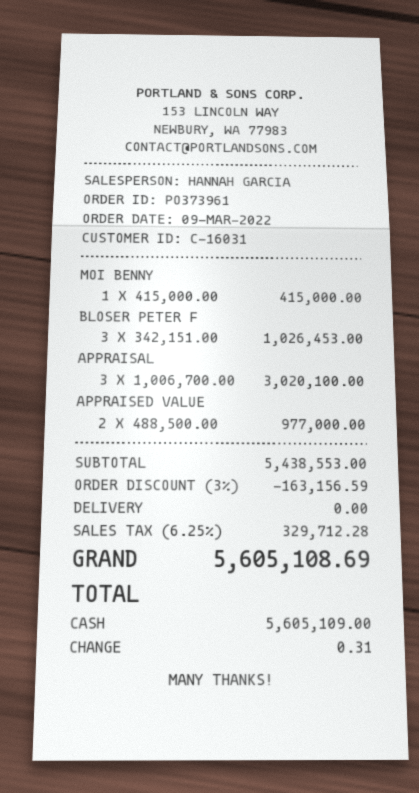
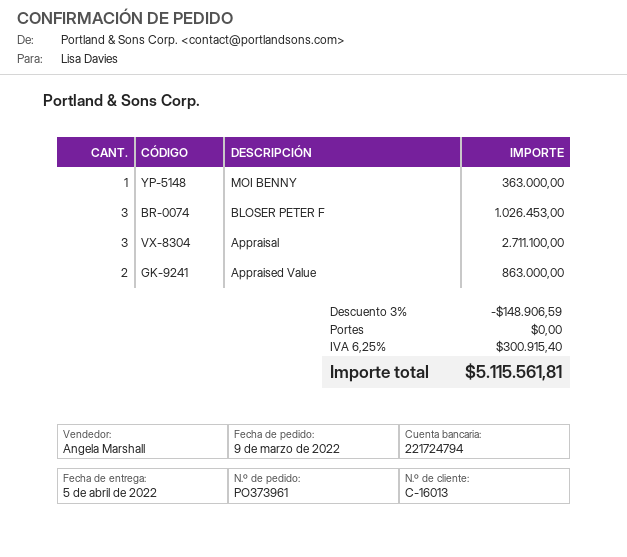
customer number: C-16031 -> C-16013
sales rep: HANNAH GARCIA -> Angela Marshall
MOI BENNY: 1 for 415000.00 -> 1 for 363000.00
APPRAISAL: 3 for 3020100.00 -> 3 for 2711100.00
APPRAISED VALUE: 2 for 977000.00 -> 2 for 863000.00
discount: 3% = 163156.59 -> 3% = 148906.59
tax: 6.25% = 329712.28 -> 6.25% = 300915.40
total: 5605108.69 -> 5115561.81

